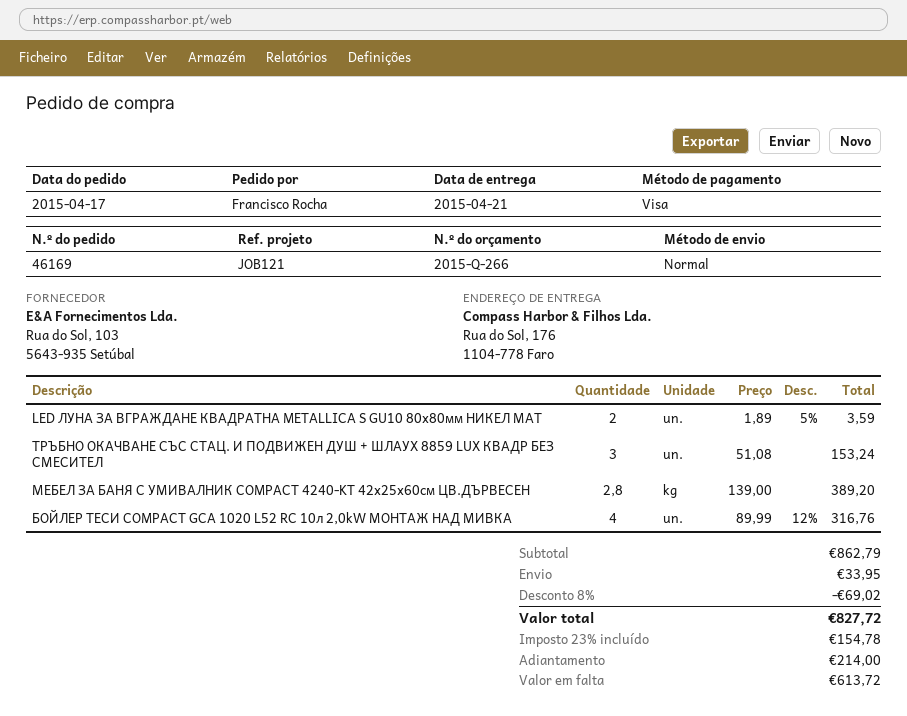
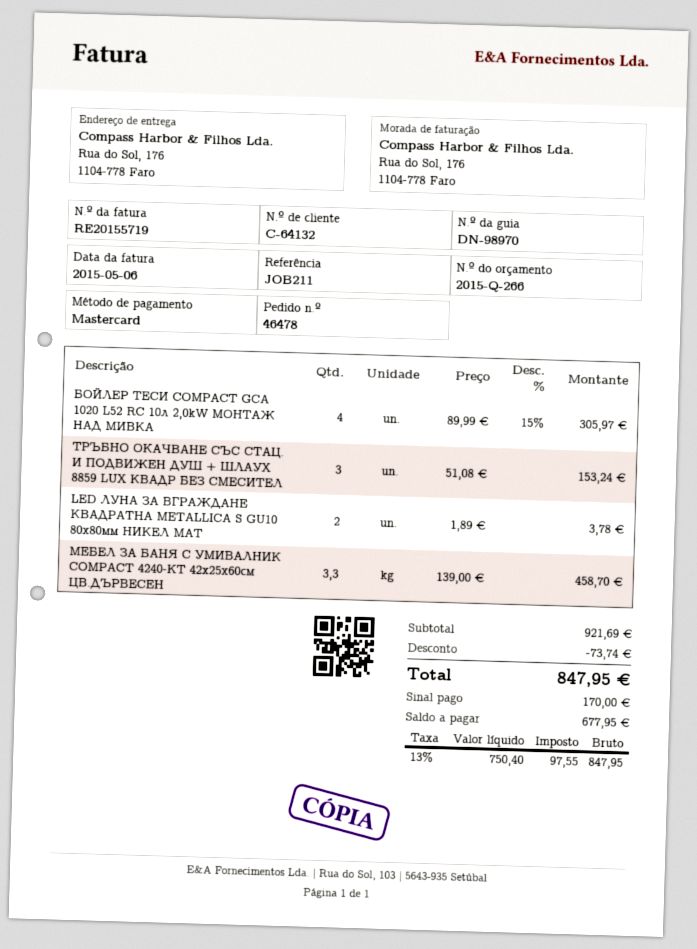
order number: 46169 -> 46478
reference: JOB121 -> JOB211
payment method: Visa -> Mastercard
LED ЛУНА ЗА ВГРАЖДАНЕ КВАДРАТНА METALLICA S GU10 80x80мм НИКЕЛ МАТ: 2 x 1.89 - 5% = 3.59 -> 2 x 1.89 = 3.78
МЕБЕЛ ЗА БАНЯ С УМИВАЛНИК COMPACT 4240-KT 42x25x60см ЦВ.ДЪРВЕСЕН: 2.8 x 139.00 = 389.20 -> 3.3 x 139.00 = 458.70
БОЙЛЕР ТЕСИ COMPACT GCA 1020 L52 RC 10л 2,0kW МОНТАЖ НАД МИВКА: 4 x 89.99 - 12% = 316.76 -> 4 x 89.99 - 15% = 305.97
subtotal: 862.79 -> 921.69
discount: 69.02 -> 73.74
shipping: 33.95 -> none
tax: 23% = 154.78 -> 13% = 97.55
total: 827.72 -> 847.95
deposit: 214.00 -> 170.00
balance: 613.72 -> 677.95

